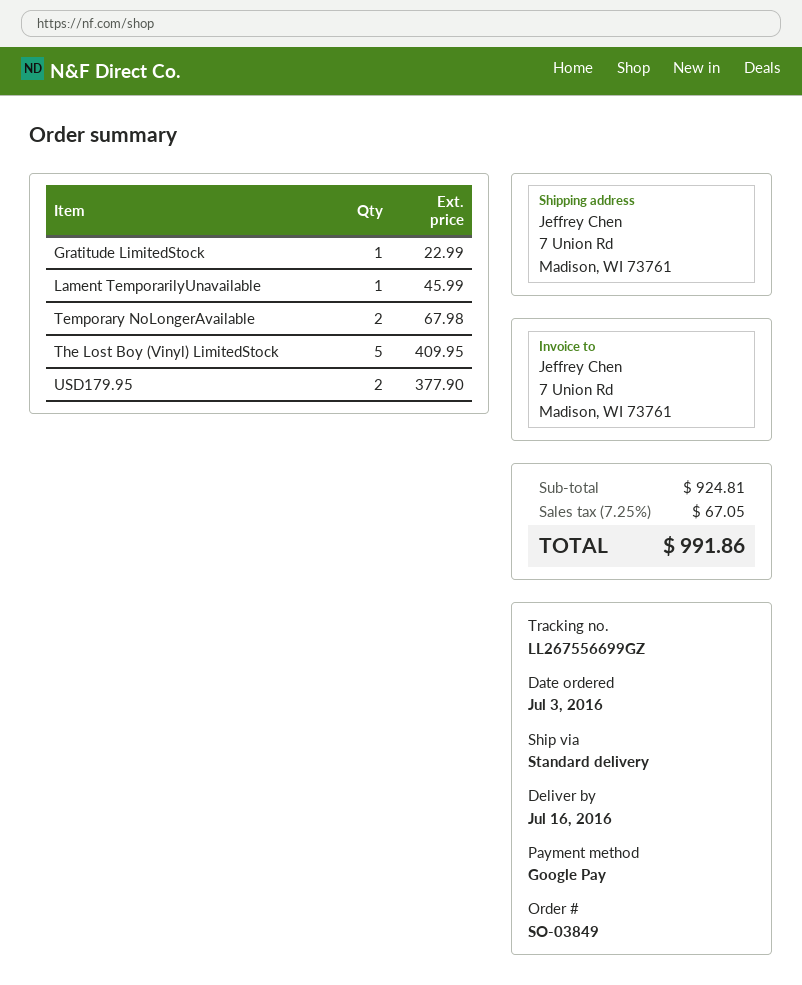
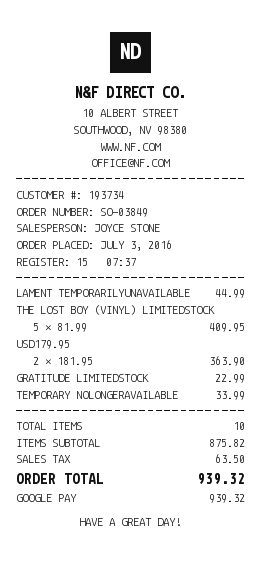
Lament TemporarilyUnavailable: 1 for 45.99 -> 1 for 44.99
Temporary NoLongerAvailable: 2 for 67.98 -> 1 for 33.99
USD179.95: 2 for 377.90 -> 2 for 363.90
subtotal: 924.81 -> 875.82
tax: 67.05 -> 63.50
total: 991.86 -> 939.32

